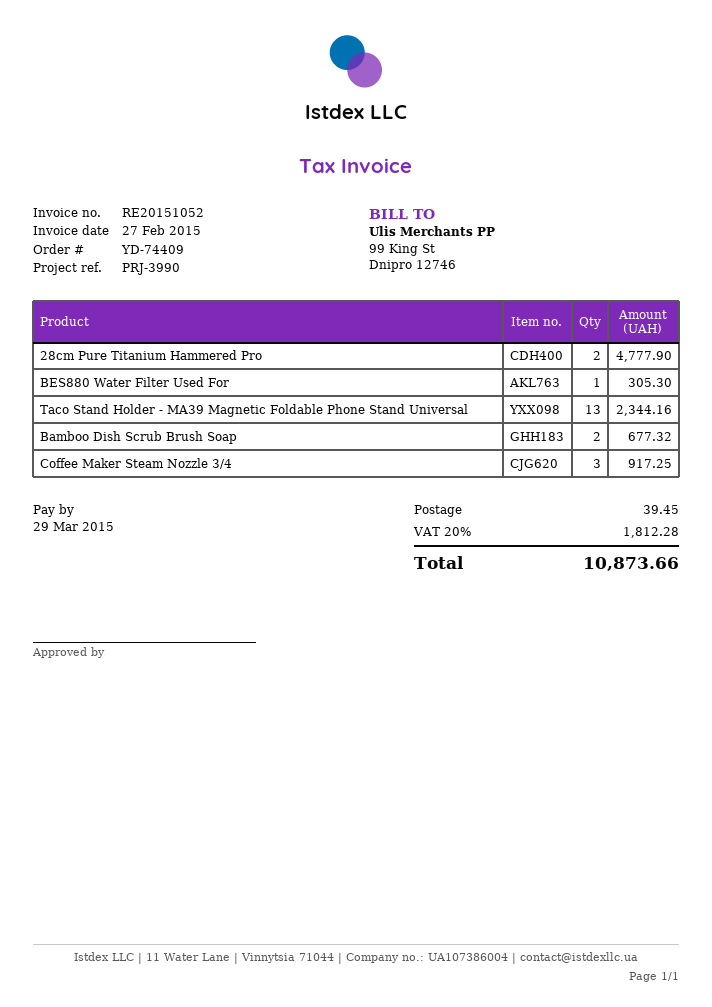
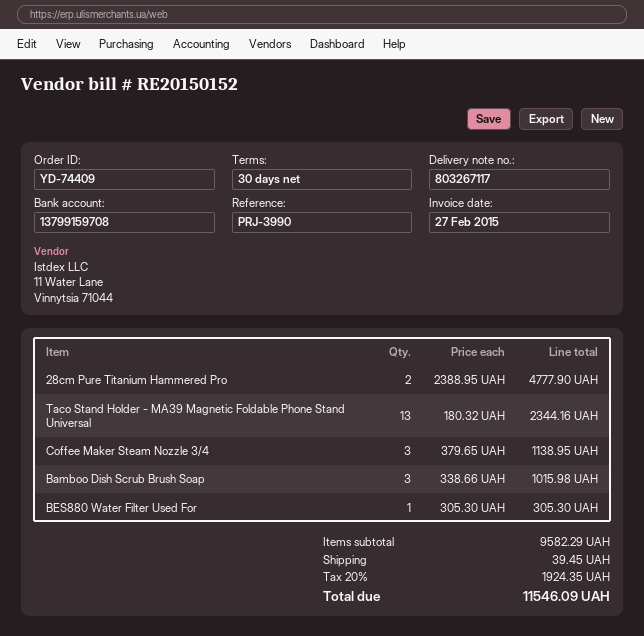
invoice number: RE20151052 -> RE20150152
Bamboo Dish Scrub Brush Soap: 2 for 677.32 -> 3 for 1015.98
Coffee Maker Steam Nozzle 3/4: 3 for 917.25 -> 3 for 1138.95
tax: 20% = 1812.28 -> 20% = 1924.35
total: 10873.66 -> 11546.09

